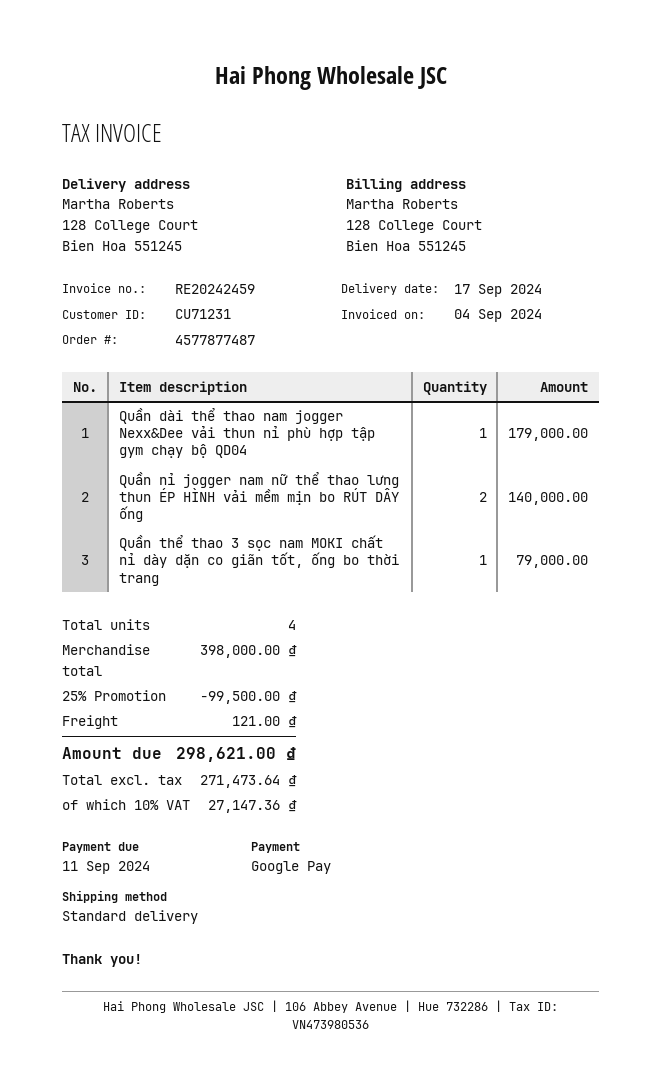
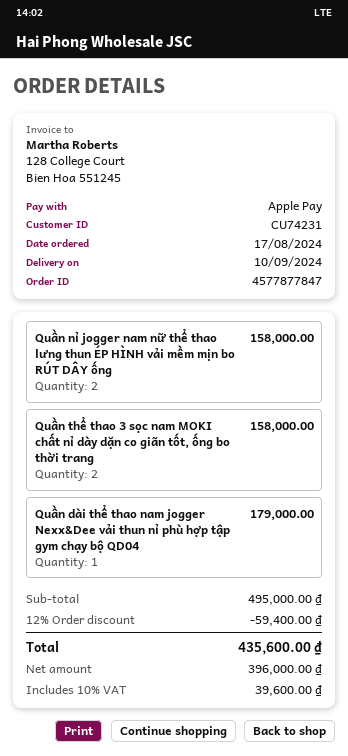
order number: 4577877487 -> 4577877847
delivery date: 2024-09-17 -> 2024-09-10
customer number: CU71231 -> CU74231
payment method: Google Pay -> Apple Pay
Quần nỉ jogger nam nữ thể thao lưng thun ÉP HÌNH vải mềm mịn bo RÚT DÂY ống: 2 for 140000.00 -> 2 for 158000.00
Quần thể thao 3 sọc nam MOKI chất nỉ dày dặn co giãn tốt, ống bo thời trang: 1 for 79000.00 -> 2 for 158000.00
subtotal: 398000.00 -> 495000.00
discount: 25% = 99500.00 -> 12% = 59400.00
shipping: 121.00 -> none
net: 271473.64 -> 396000.00
tax: 10% = 27147.36 -> 10% = 39600.00
total: 298621.00 -> 435600.00

